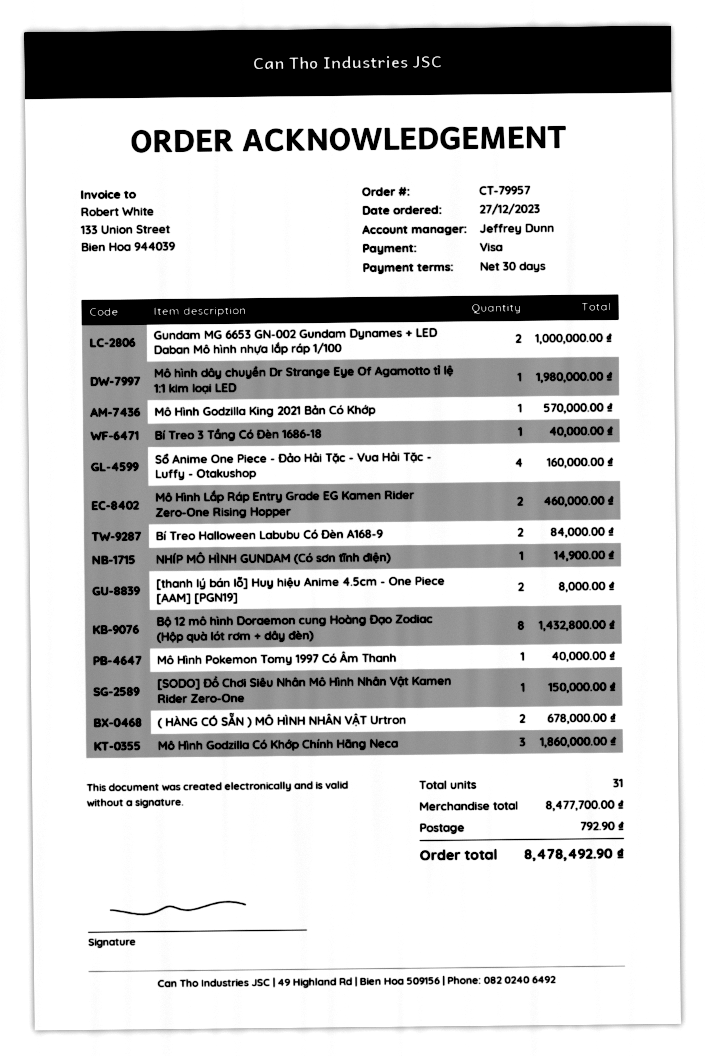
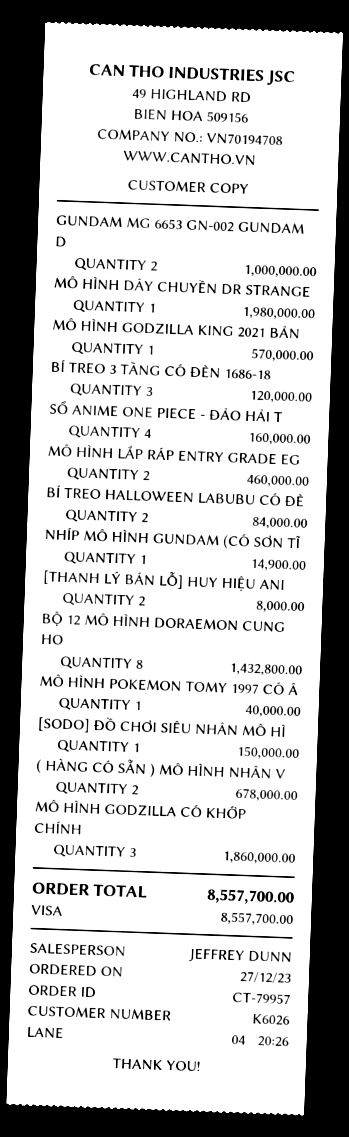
Bí Treo 3 Tầng Có Đèn 1686-18: 1 for 40000.00 -> 3 for 120000.00
shipping: 792.90 -> none
total: 8478492.90 -> 8557700.00

